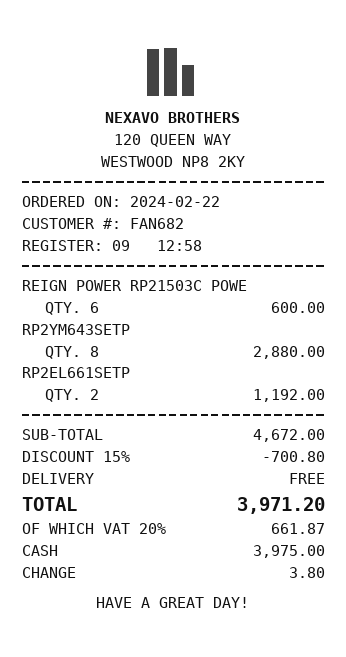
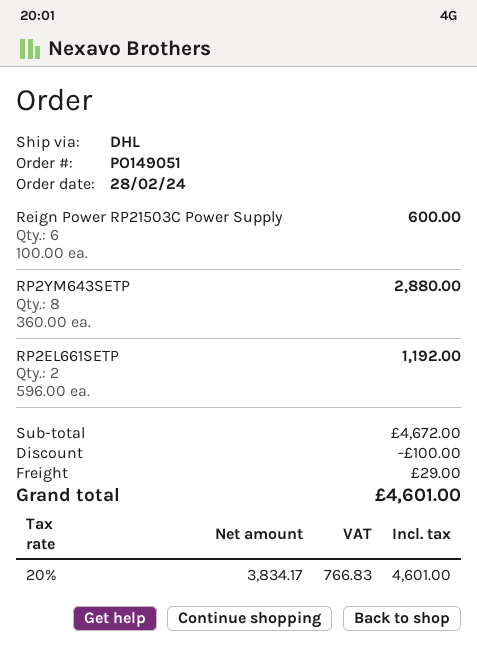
order date: 2024-02-22 -> 2024-02-28
discount: 700.80 -> 100.00
shipping: 0.00 -> 29.00
tax: 20% = 661.87 -> 20% = 766.83
total: 3971.20 -> 4601.00

